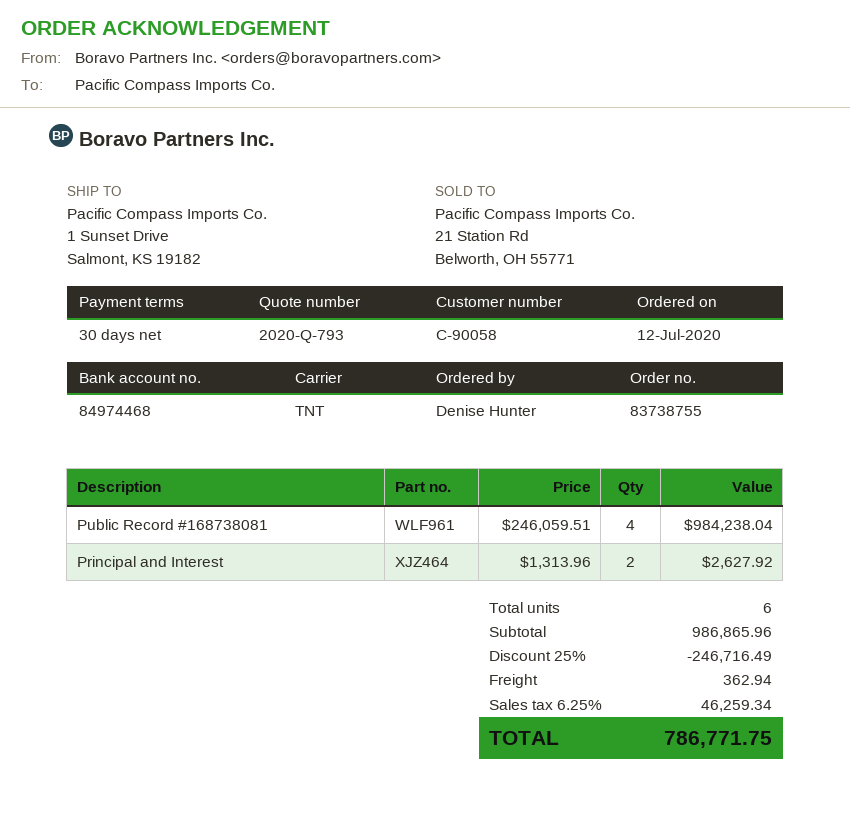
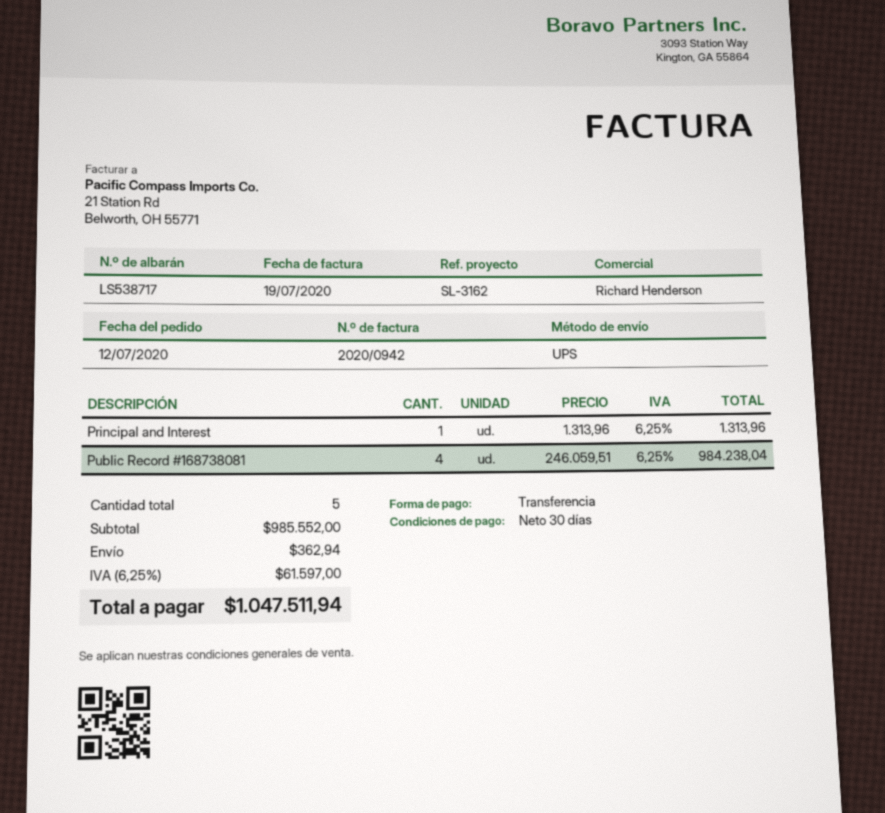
shipping method: TNT -> UPS
Principal and Interest: 2 x 1313.96 = 2627.92 -> 1 x 1313.96 = 1313.96
total quantity: 6 -> 5
subtotal: 986865.96 -> 985552.00
discount: 25% = 246716.49 -> none
tax: 6.25% = 46259.34 -> 6.25% = 61597.00
total: 786771.75 -> 1047511.94

